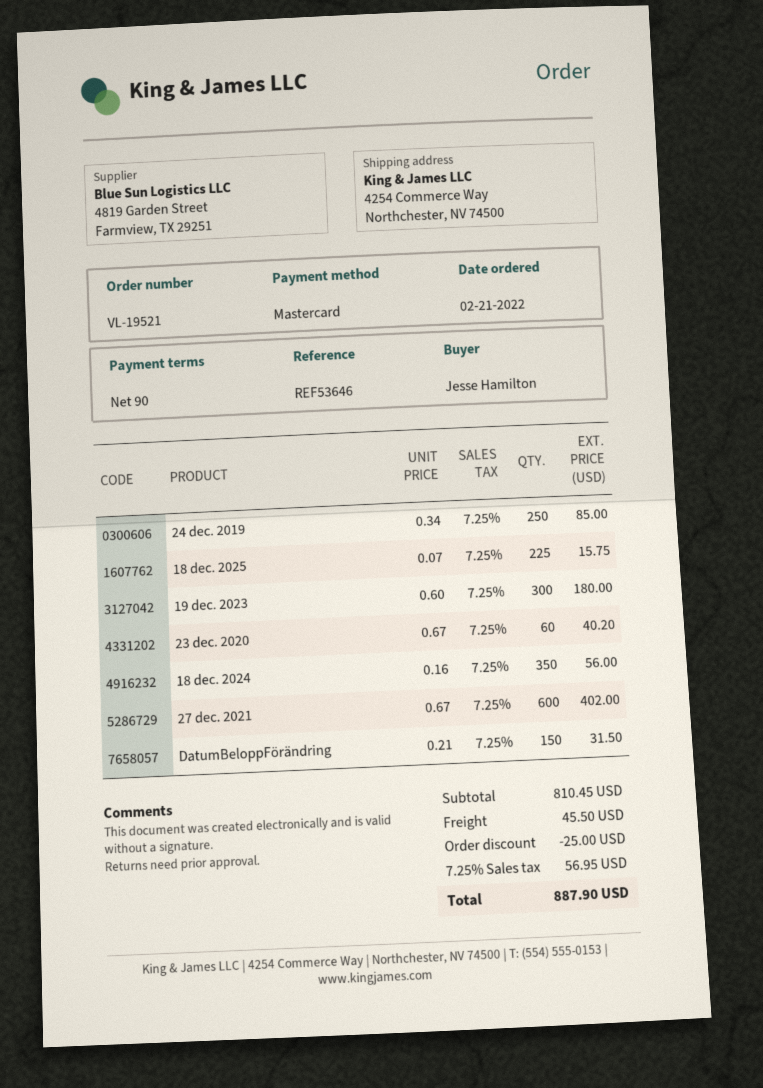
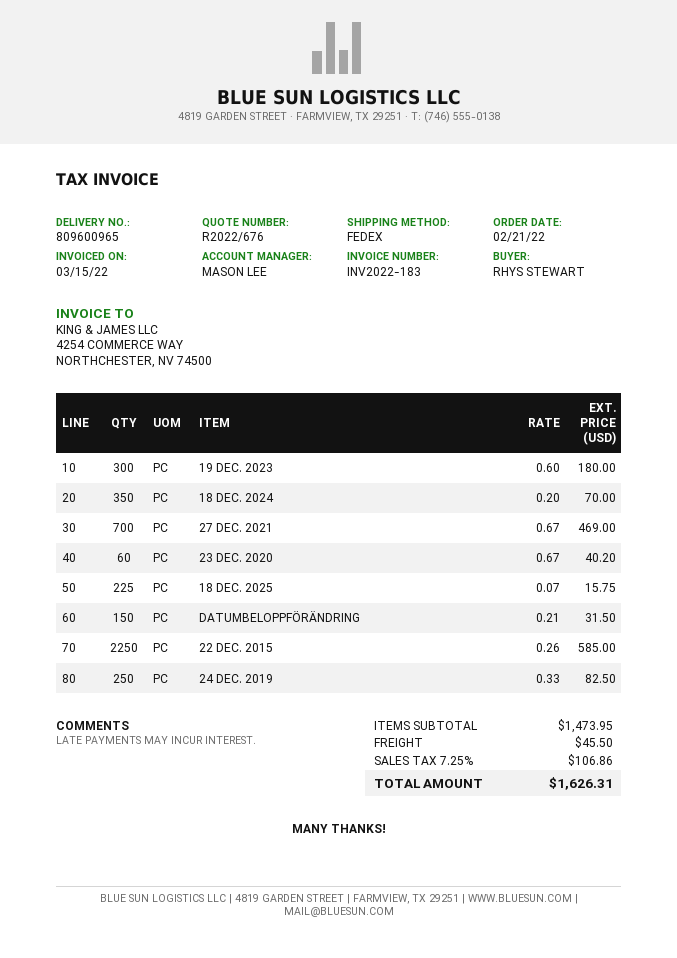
ordered by: Jesse Hamilton -> RHYS STEWART
24 dec. 2019: 250 x 0.34 = 85.00 -> 250 x 0.33 = 82.50
18 dec. 2024: 350 x 0.16 = 56.00 -> 350 x 0.20 = 70.00
27 dec. 2021: 600 x 0.67 = 402.00 -> 700 x 0.67 = 469.00
22 DEC. 2015: none -> 2250 x 0.26 = 585.00
subtotal: 810.45 -> 1473.95
discount: 25.00 -> none
tax: 7.25% = 56.95 -> 7.25% = 106.86
total: 887.90 -> 1626.31

